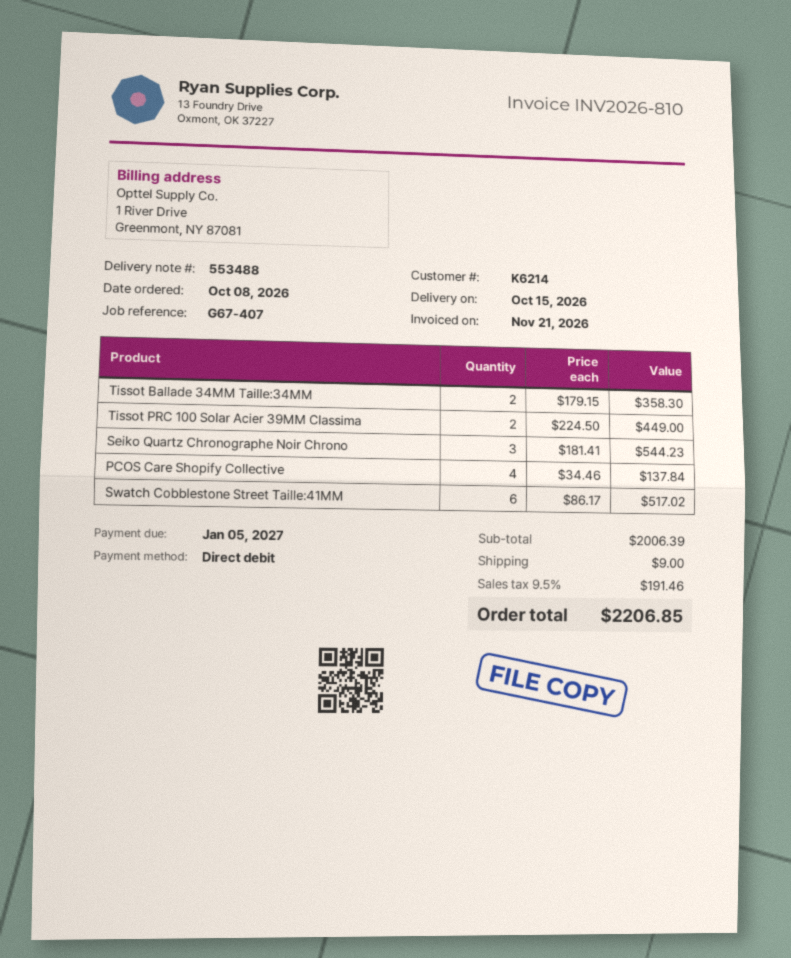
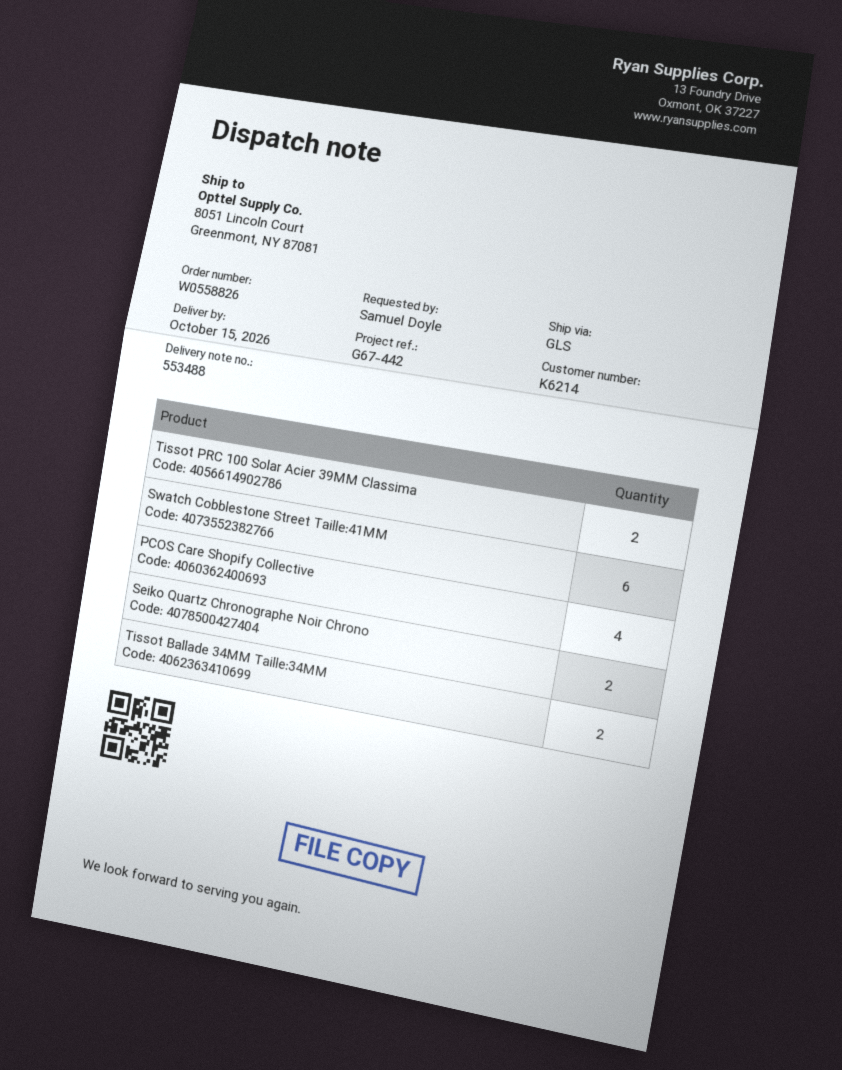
reference: G67-407 -> G67-442
Seiko Quartz Chronographe Noir Chrono: 3 -> 2

